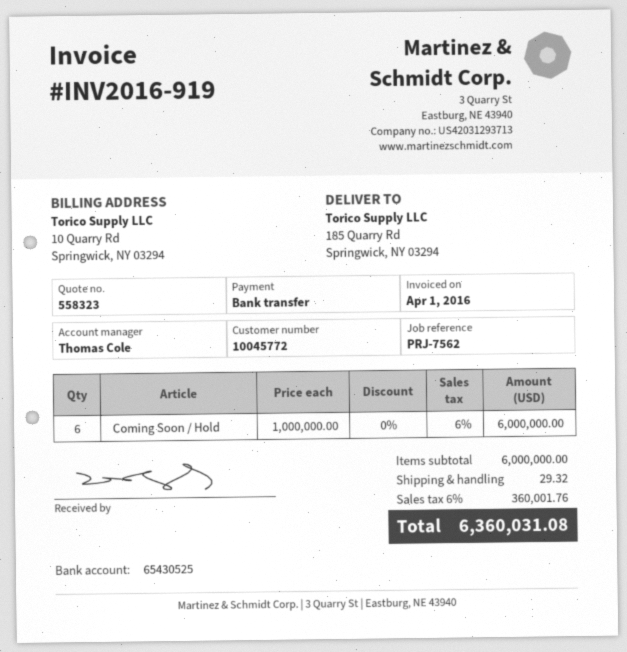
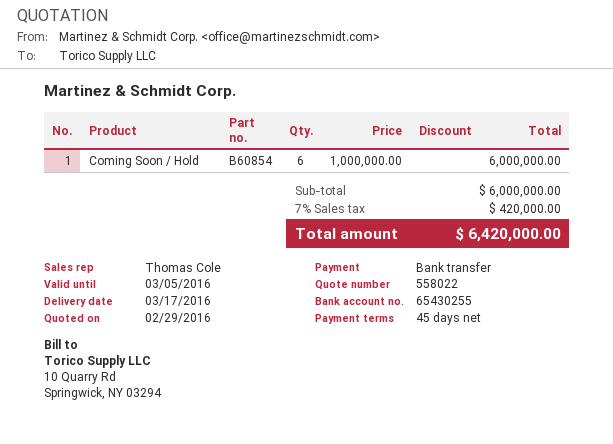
quote number: 558323 -> 558022
bank account: 65430525 -> 65430255
shipping: 29.32 -> none
tax: 6% = 360001.76 -> 7% = 420000.00
total: 6360031.08 -> 6420000.00

